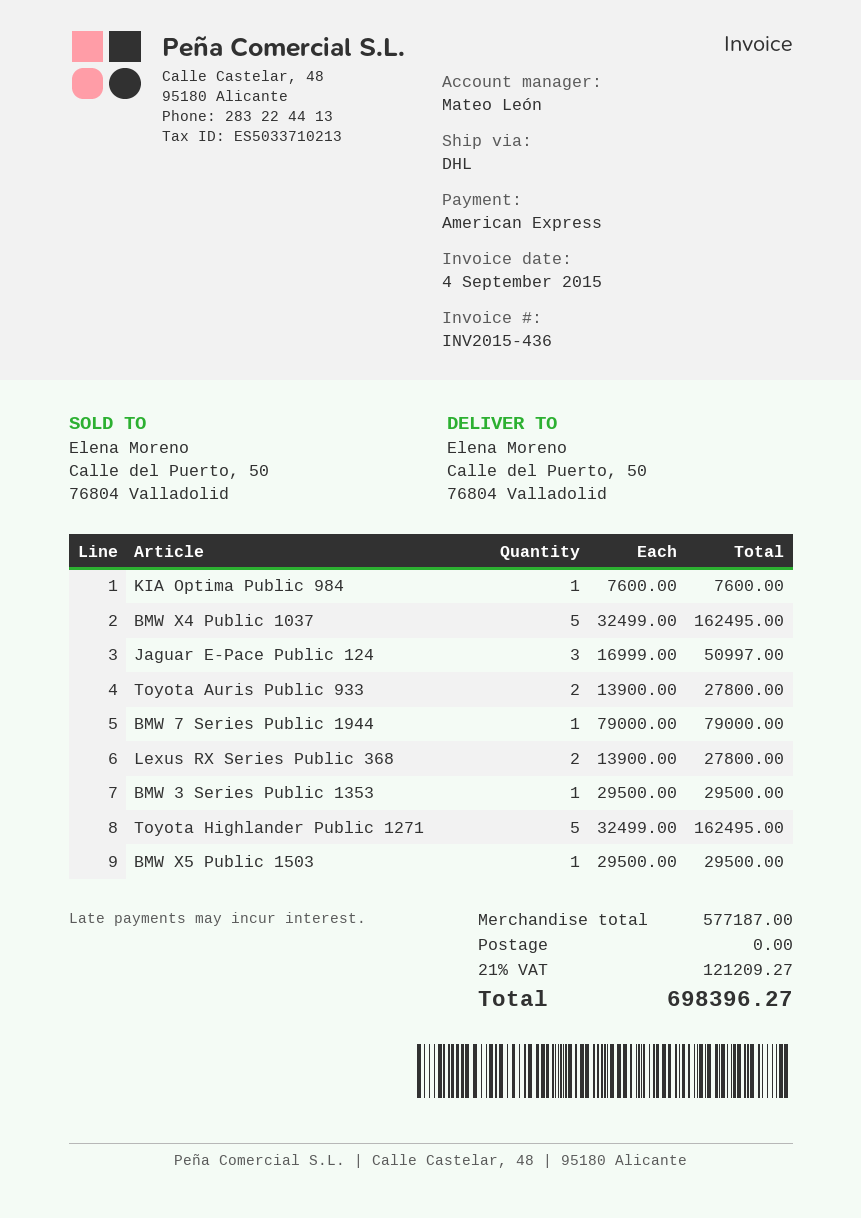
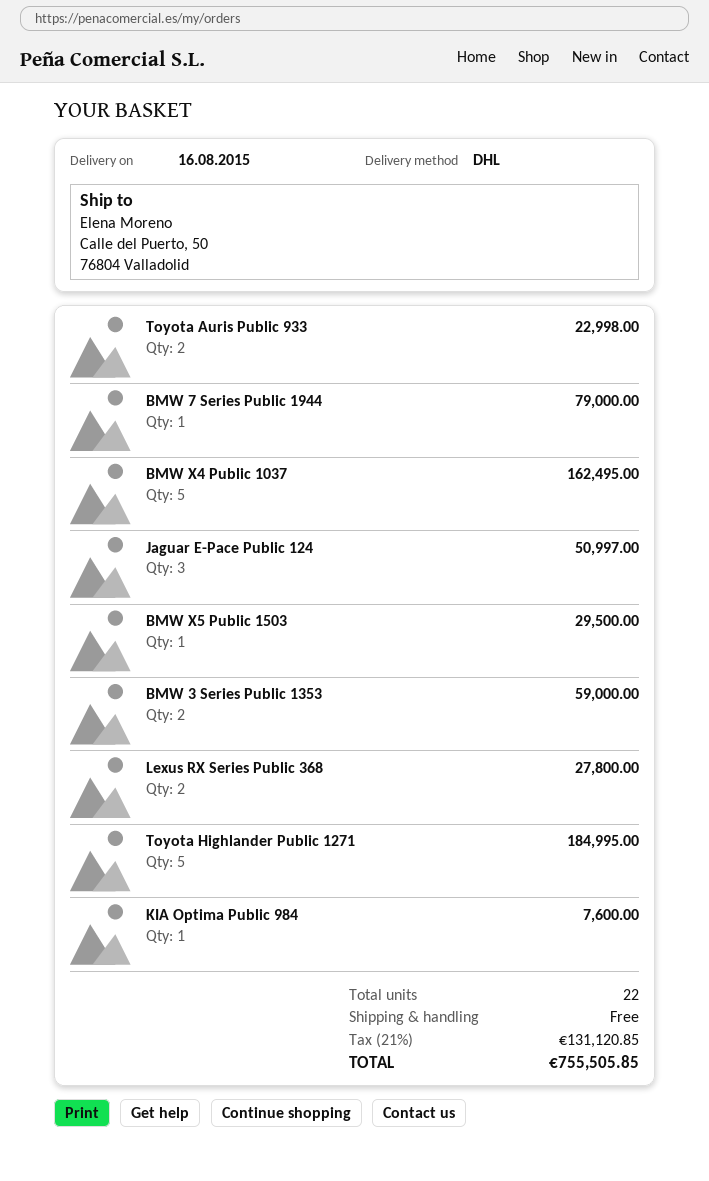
Toyota Auris Public 933: 2 for 27800.00 -> 2 for 22998.00
BMW 3 Series Public 1353: 1 for 29500.00 -> 2 for 59000.00
Toyota Highlander Public 1271: 5 for 162495.00 -> 5 for 184995.00
tax: 21% = 121209.27 -> 21% = 131120.85
total: 698396.27 -> 755505.85

